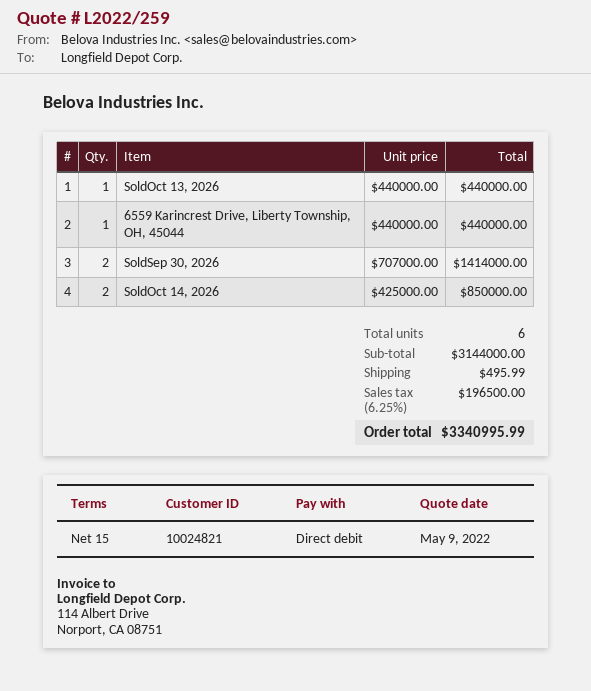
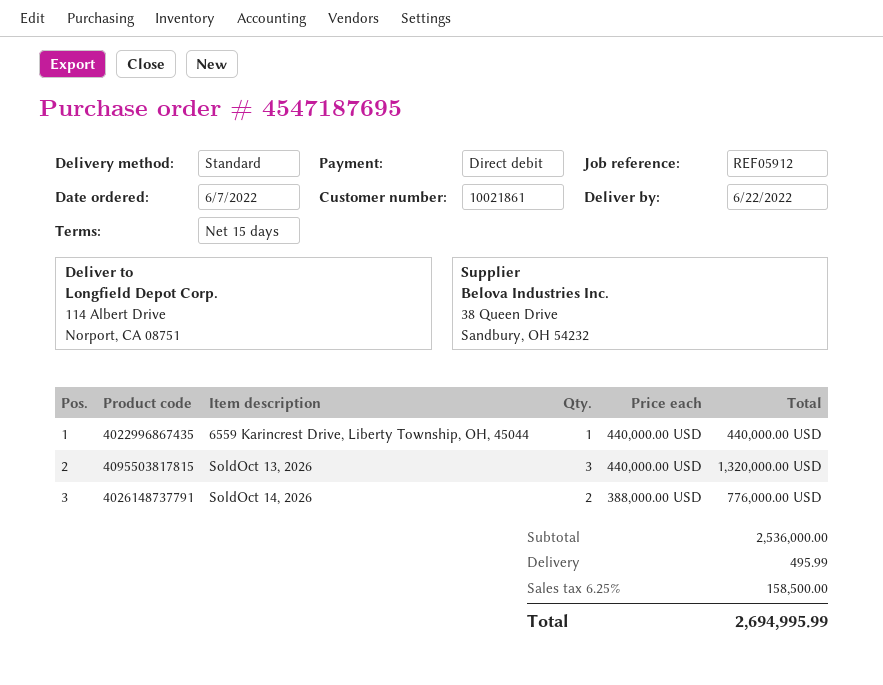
customer number: 10024821 -> 10021861
SoldOct 13, 2026: 1 x 440000.00 = 440000.00 -> 3 x 440000.00 = 1320000.00
SoldSep 30, 2026: 2 x 707000.00 = 1414000.00 -> none
SoldOct 14, 2026: 2 x 425000.00 = 850000.00 -> 2 x 388000.00 = 776000.00
subtotal: 3144000.00 -> 2536000.00
tax: 6.25% = 196500.00 -> 6.25% = 158500.00
total: 3340995.99 -> 2694995.99

